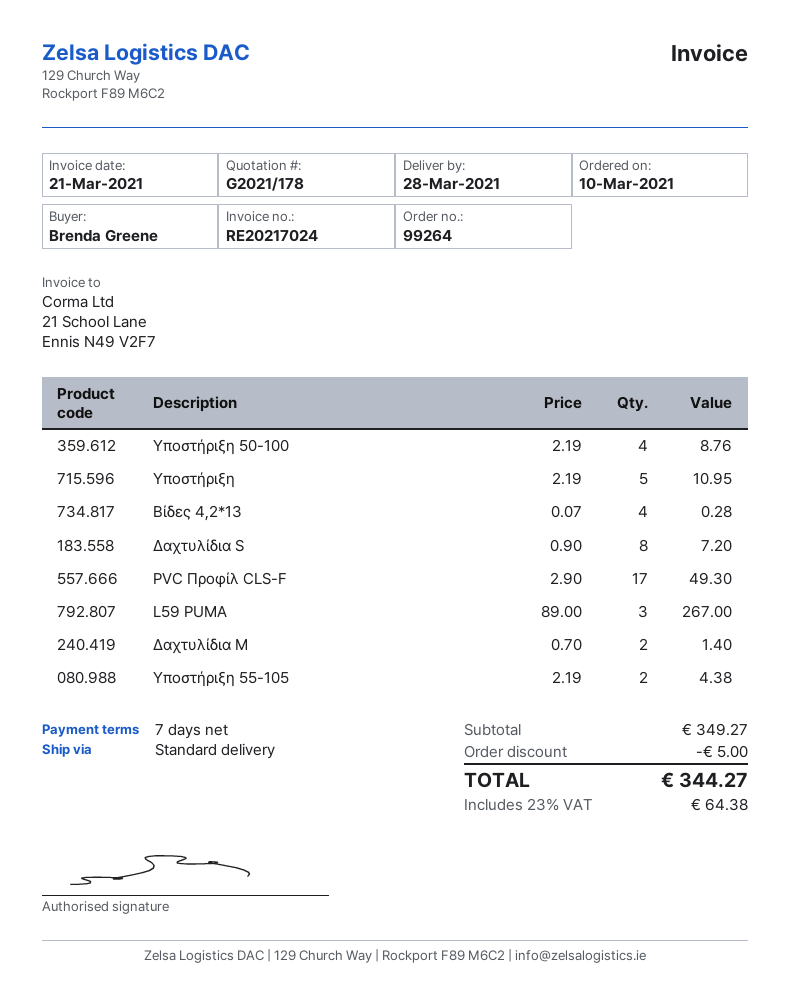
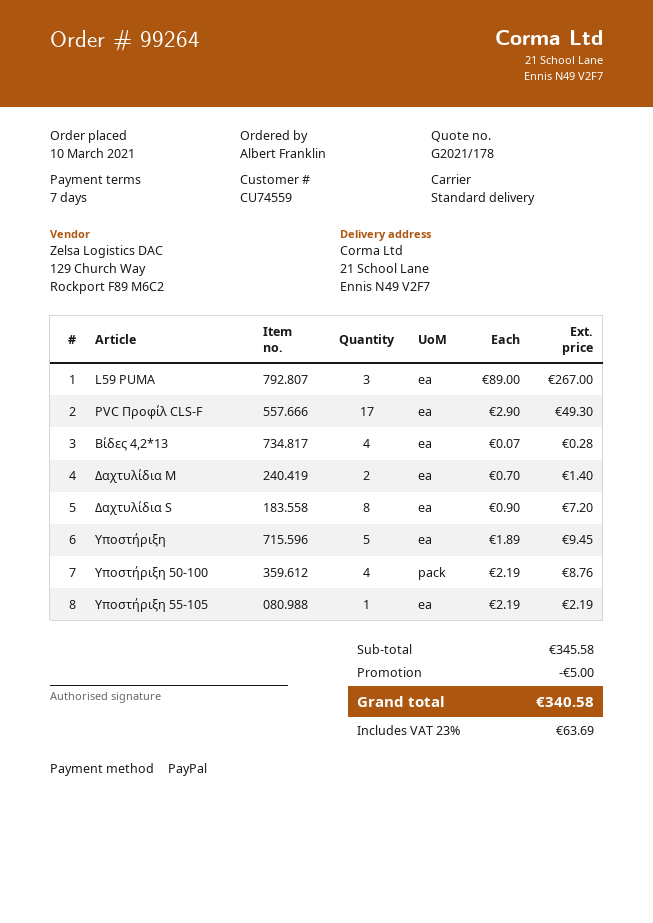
ordered by: Brenda Greene -> Albert Franklin
Υπоστήριξη: 5 x 2.19 = 10.95 -> 5 x 1.89 = 9.45
Υπоστήριξη 55-105: 2 x 2.19 = 4.38 -> 1 x 2.19 = 2.19
subtotal: 349.27 -> 345.58
tax: 23% = 64.38 -> 23% = 63.69
total: 344.27 -> 340.58

